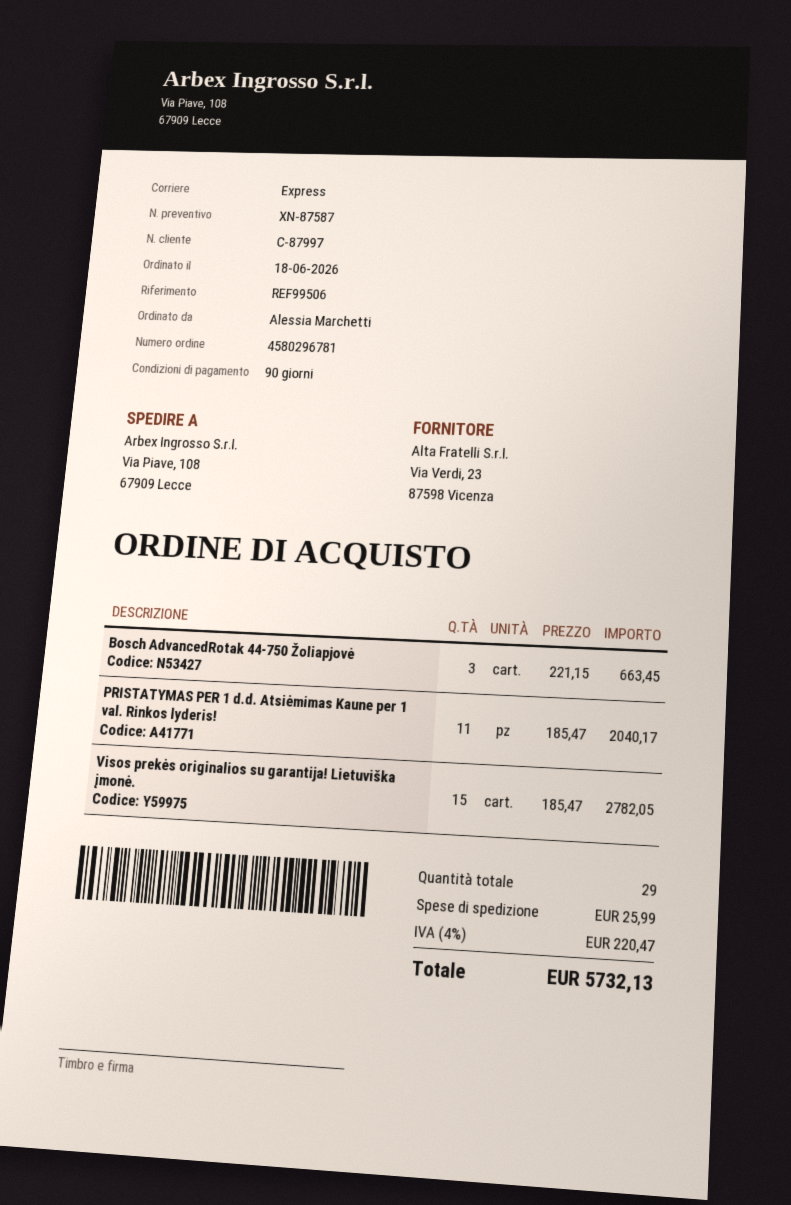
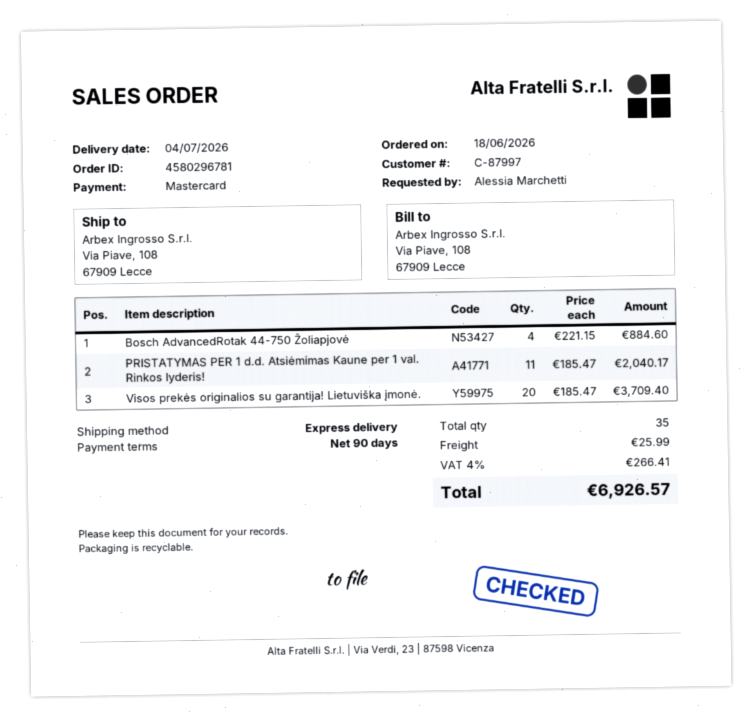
Bosch AdvancedRotak 44-750 Žoliapjovė: 3 x 221.15 = 663.45 -> 4 x 221.15 = 884.60
Visos prekės originalios su garantija! Lietuviška įmonė.: 15 x 185.47 = 2782.05 -> 20 x 185.47 = 3709.40
total quantity: 29 -> 35
tax: 4% = 220.47 -> 4% = 266.41
total: 5732.13 -> 6926.57

